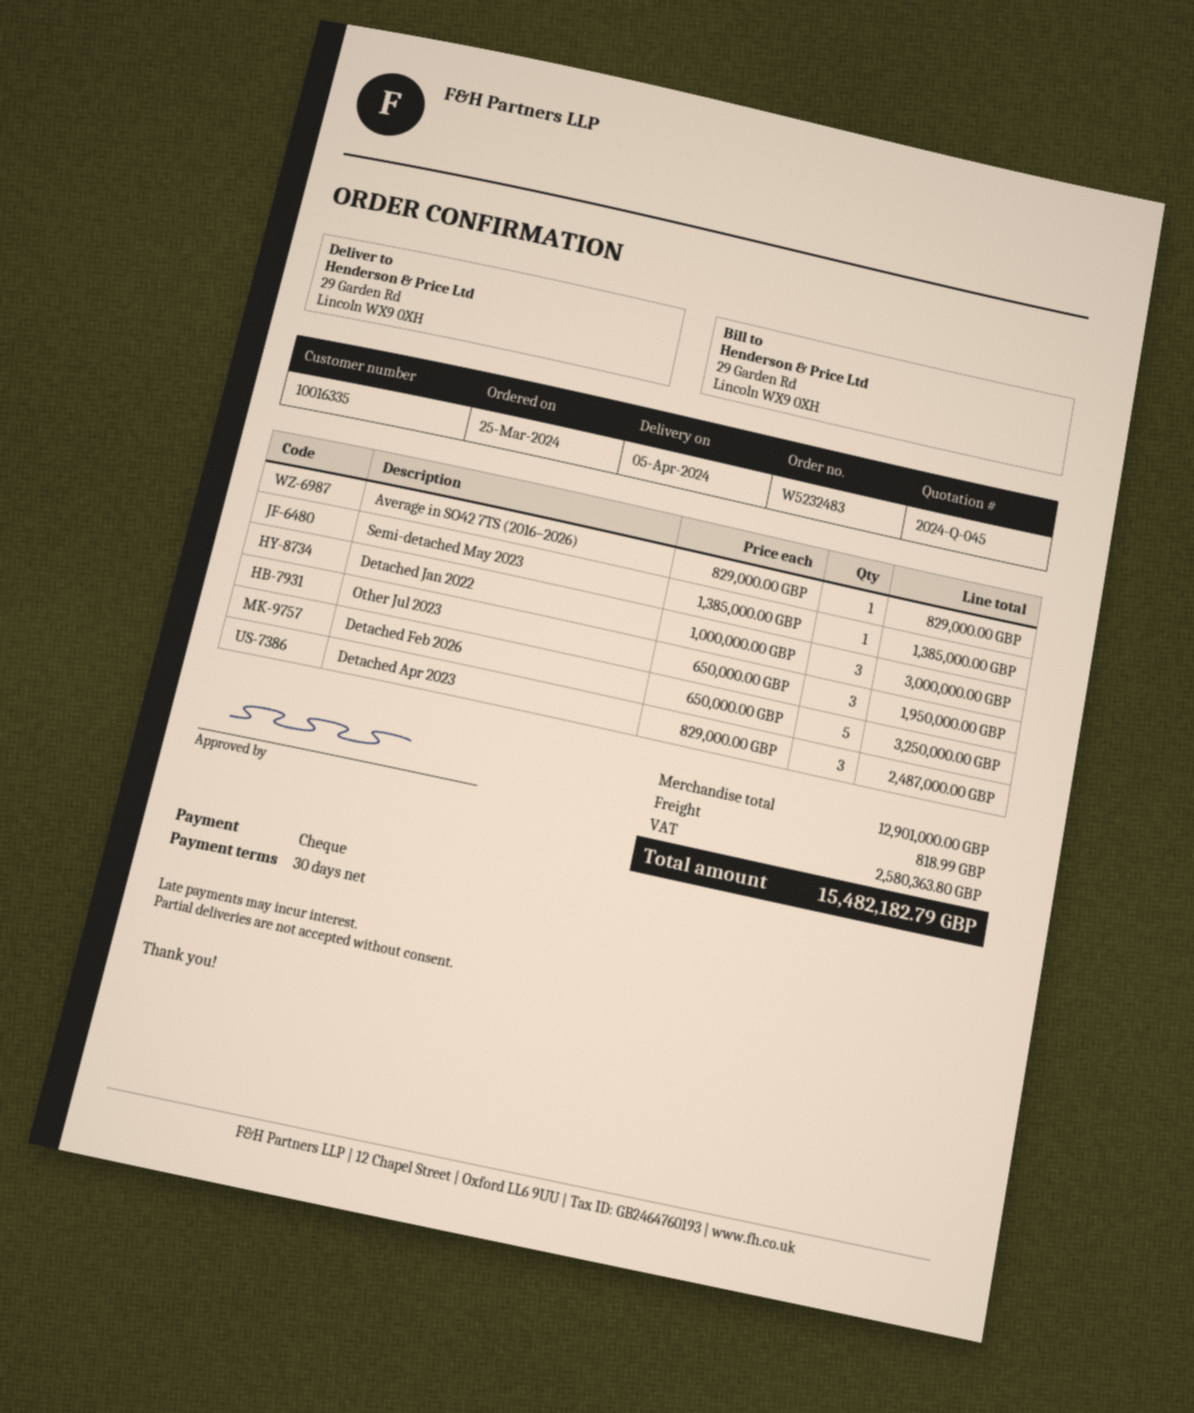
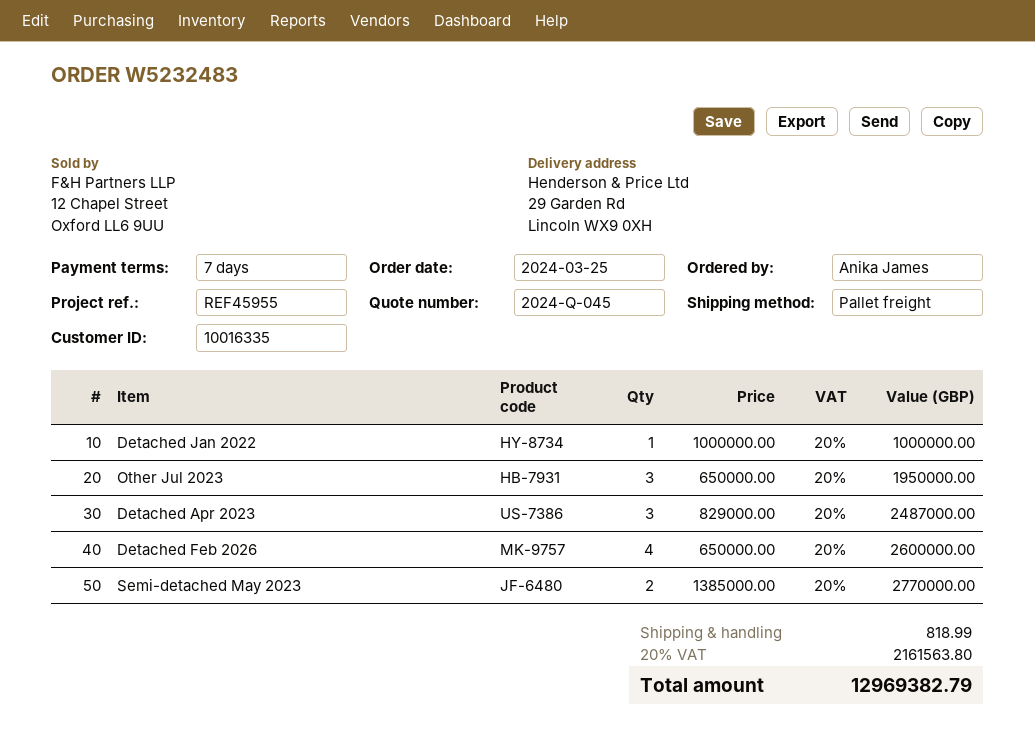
payment terms: 30 days -> 7 days
Average in SO42 7TS (2016–2026): 1 x 829000.00 = 829000.00 -> none
Semi-detached May 2023: 1 x 1385000.00 = 1385000.00 -> 2 x 1385000.00 = 2770000.00
Detached Jan 2022: 3 x 1000000.00 = 3000000.00 -> 1 x 1000000.00 = 1000000.00
Detached Feb 2026: 5 x 650000.00 = 3250000.00 -> 4 x 650000.00 = 2600000.00
tax: 2580363.80 -> 2161563.80
total: 15482182.79 -> 12969382.79

